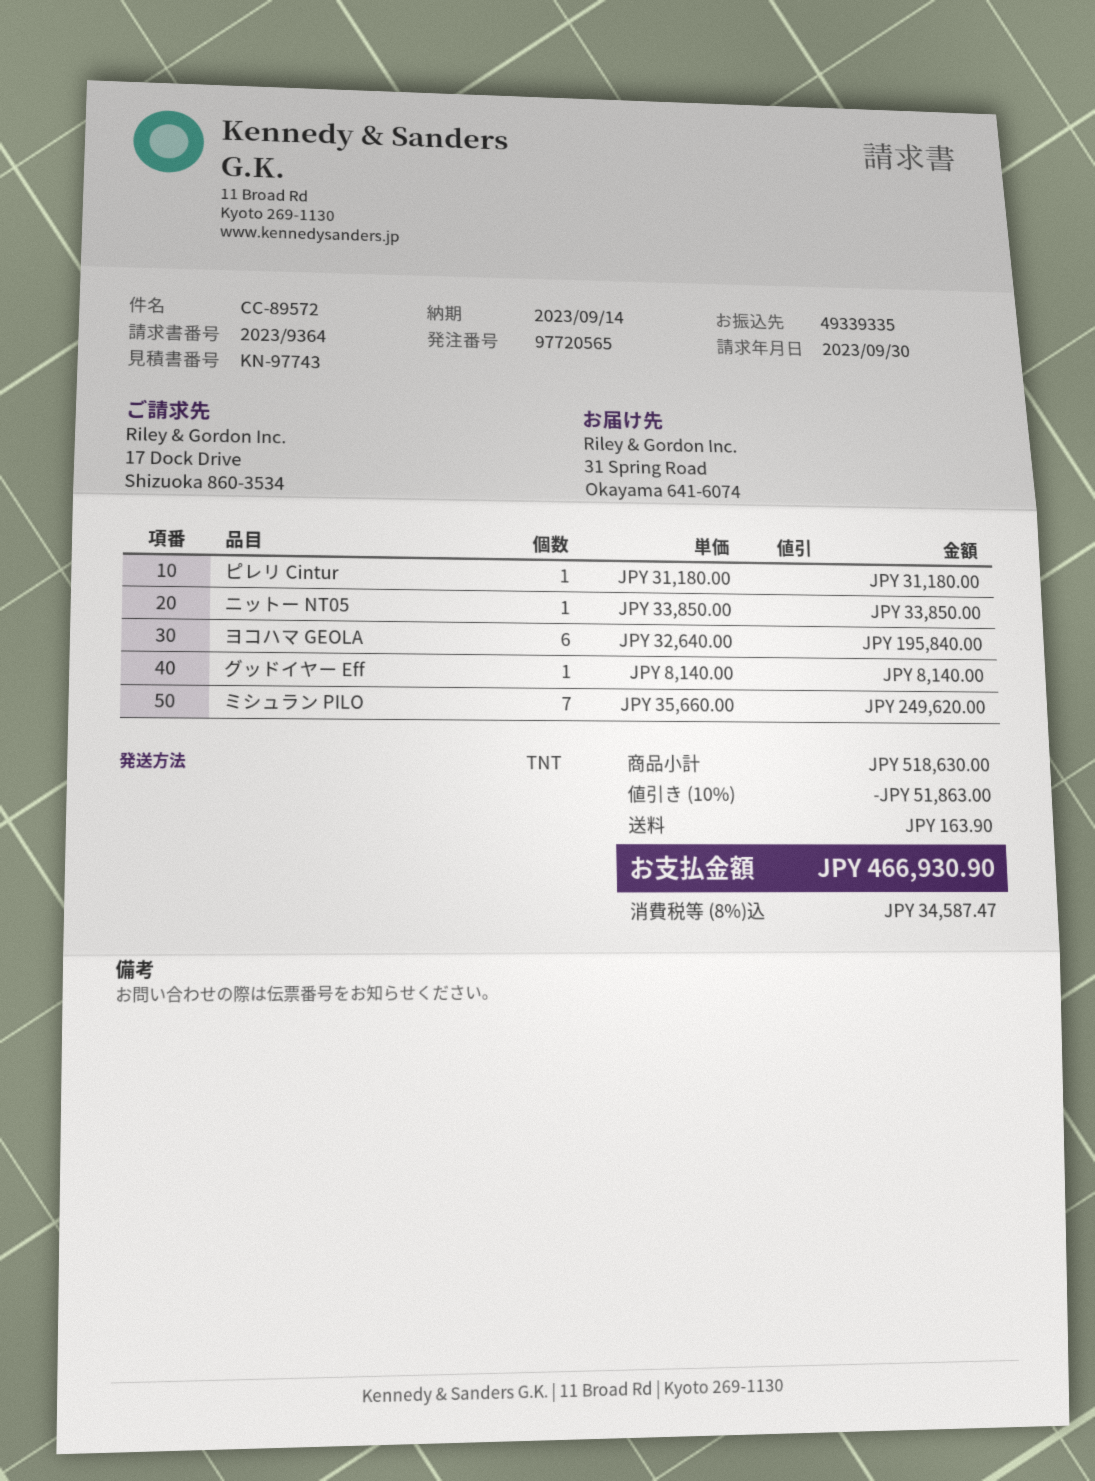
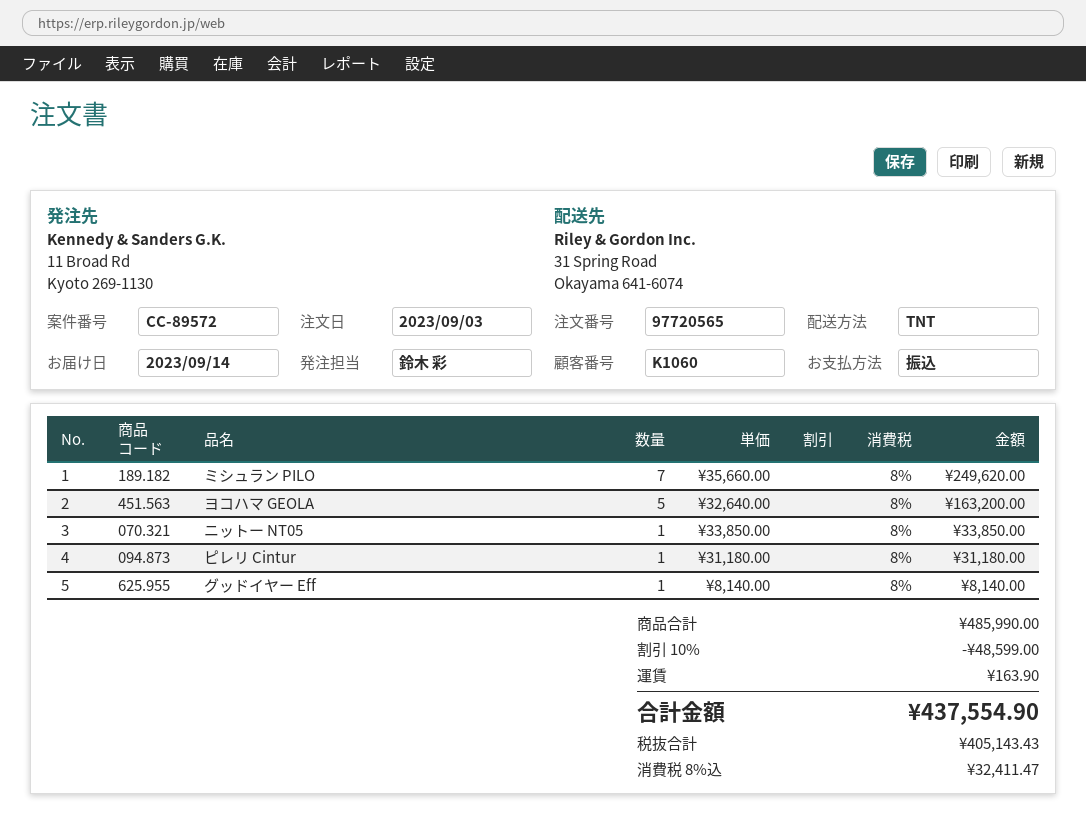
ヨコハマ GEOLA: 6 x 32640.00 = 195840.00 -> 5 x 32640.00 = 163200.00
subtotal: 518630.00 -> 485990.00
discount: 10% = 51863.00 -> 10% = 48599.00
tax: 8% = 34587.47 -> 8% = 32411.47
total: 466930.90 -> 437554.90

